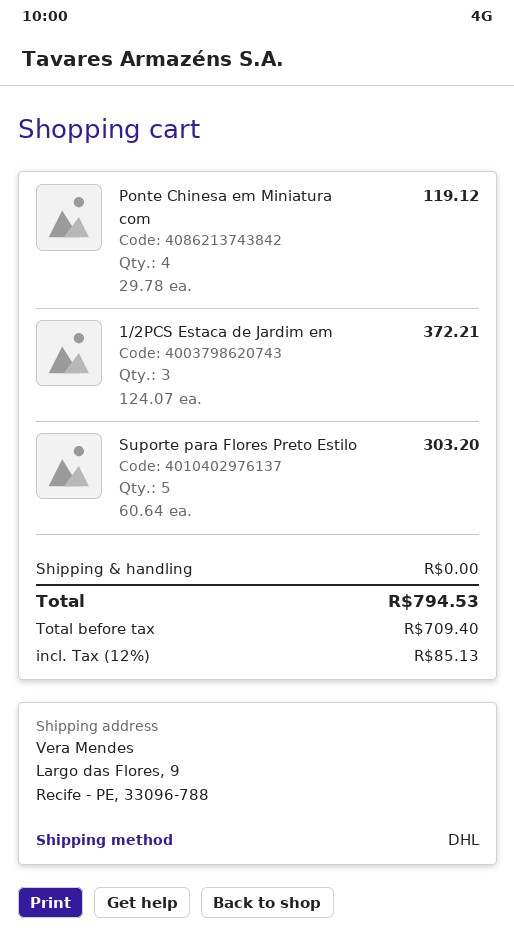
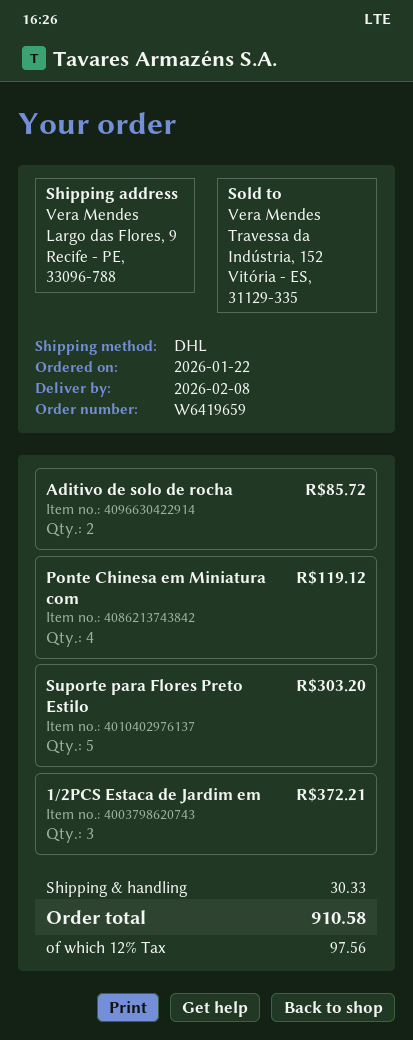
Aditivo de solo de rocha: none -> 2 for 85.72
shipping: 0.00 -> 30.33
tax: 12% = 85.13 -> 12% = 97.56
total: 794.53 -> 910.58

